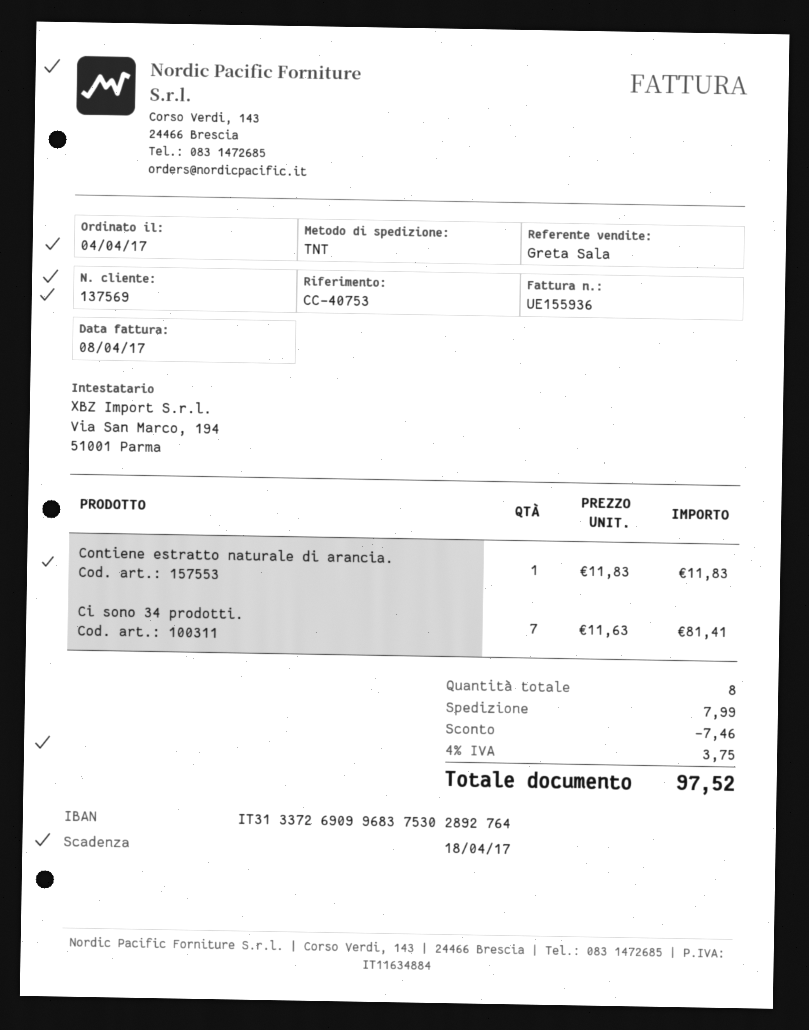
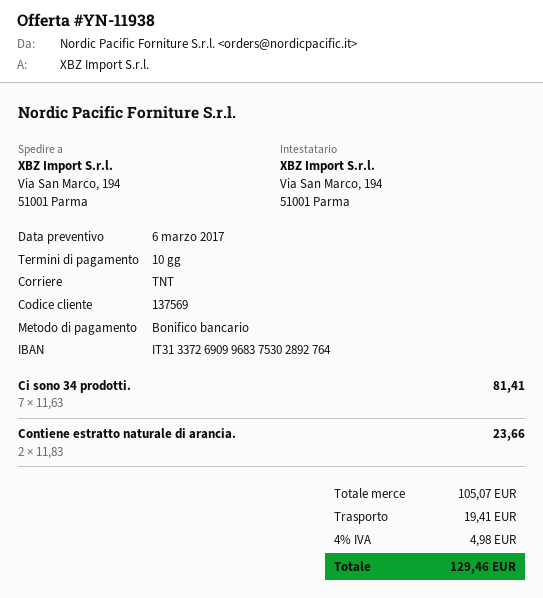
Contiene estratto naturale di arancia.: 1 x 11.83 = 11.83 -> 2 x 11.83 = 23.66
discount: 7.46 -> none
shipping: 7.99 -> 19.41
tax: 4% = 3.75 -> 4% = 4.98
total: 97.52 -> 129.46

